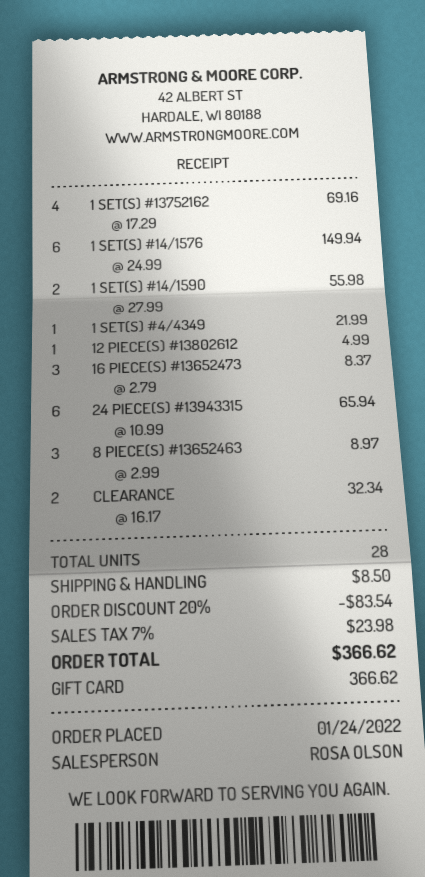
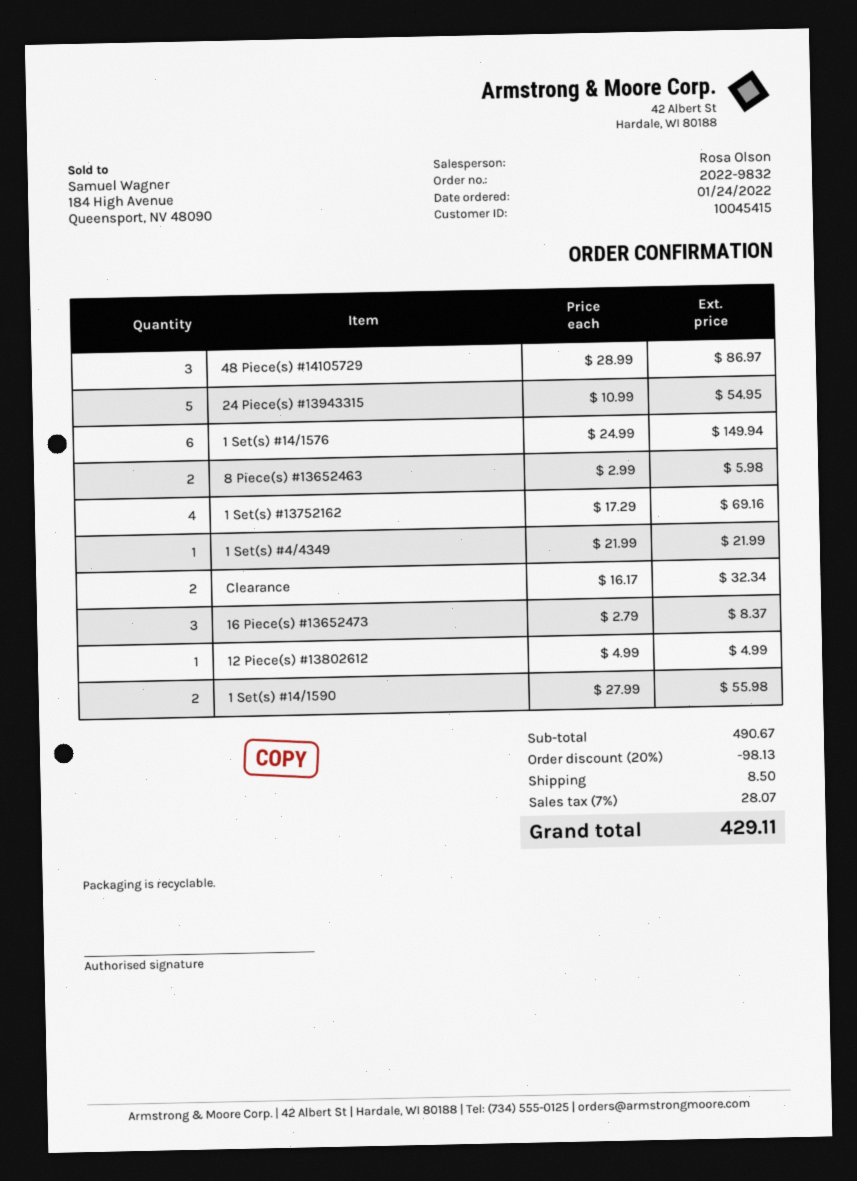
24 PIECE(S) #13943315: 6 x 10.99 = 65.94 -> 5 x 10.99 = 54.95
8 PIECE(S) #13652463: 3 x 2.99 = 8.97 -> 2 x 2.99 = 5.98
48 Piece(s) #14105729: none -> 3 x 28.99 = 86.97
discount: 20% = 83.54 -> 20% = 98.13
tax: 7% = 23.98 -> 7% = 28.07
total: 366.62 -> 429.11

